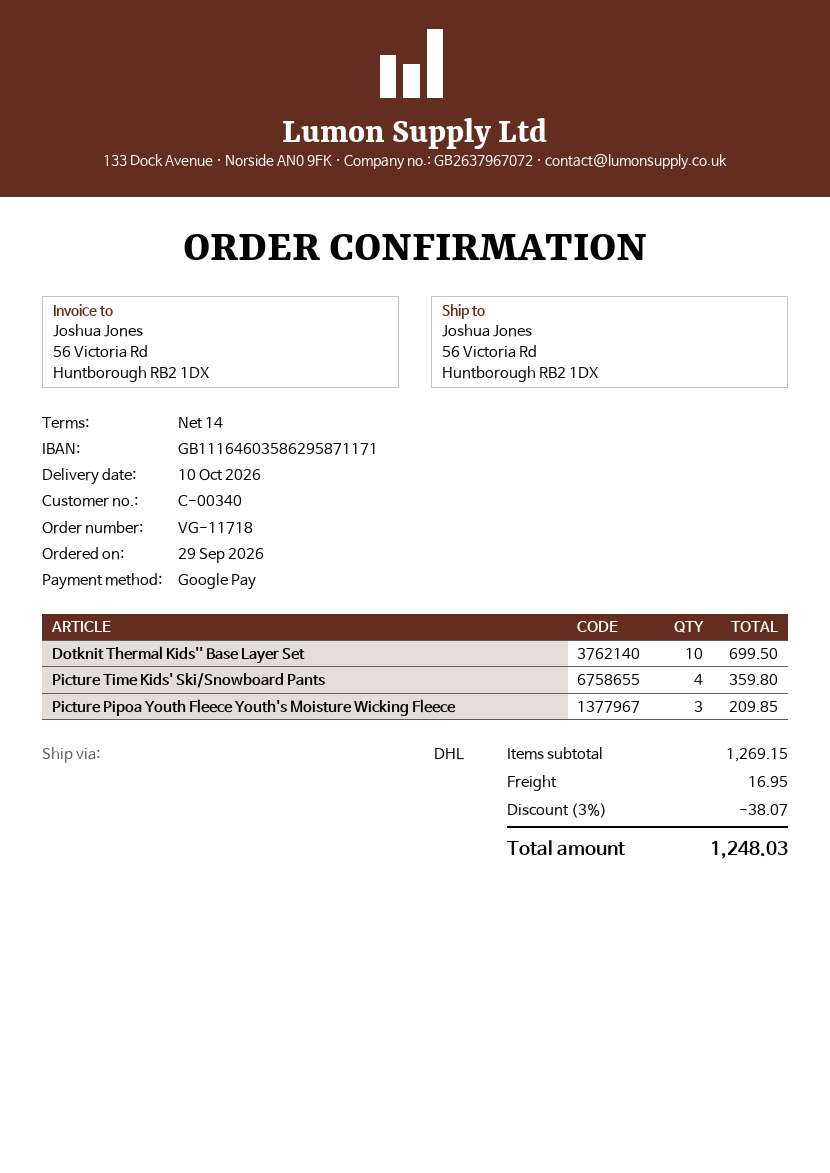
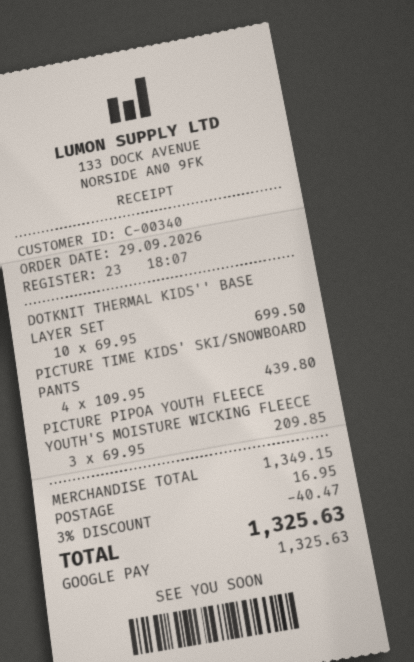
Picture Time Kids' Ski/Snowboard Pants: 4 for 359.80 -> 4 for 439.80
subtotal: 1269.15 -> 1349.15
discount: 3% = 38.07 -> 3% = 40.47
total: 1248.03 -> 1325.63

